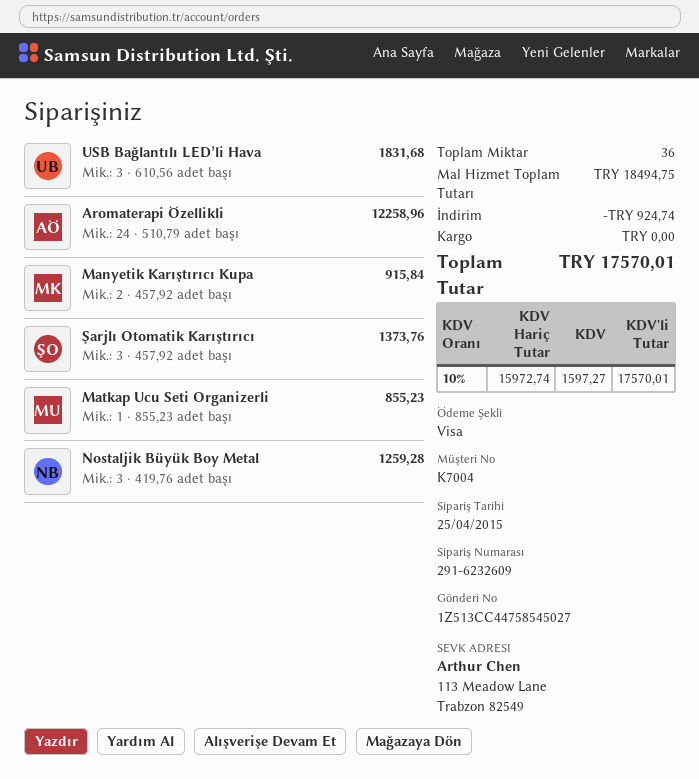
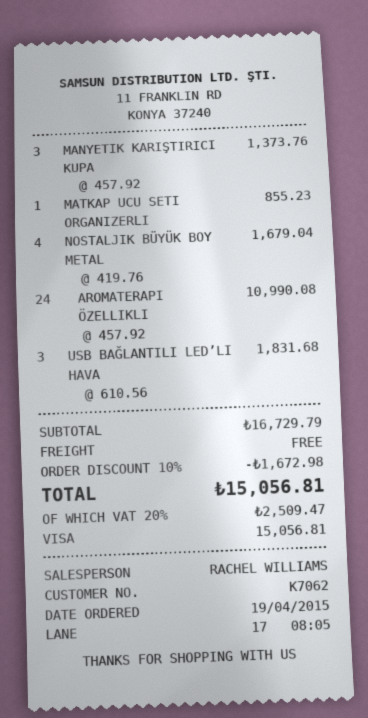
order date: 2015-04-25 -> 2015-04-19
customer number: K7004 -> K7062
Aromaterapi Özellikli: 24 x 510.79 = 12258.96 -> 24 x 457.92 = 10990.08
Manyetik Karıştırıcı Kupa: 2 x 457.92 = 915.84 -> 3 x 457.92 = 1373.76
Şarjlı Otomatik Karıştırıcı: 3 x 457.92 = 1373.76 -> none
Nostaljik Büyük Boy Metal: 3 x 419.76 = 1259.28 -> 4 x 419.76 = 1679.04
subtotal: 18494.75 -> 16729.79
discount: 924.74 -> 1672.98
tax: 10% = 1597.27 -> 20% = 2509.47
total: 17570.01 -> 15056.81

